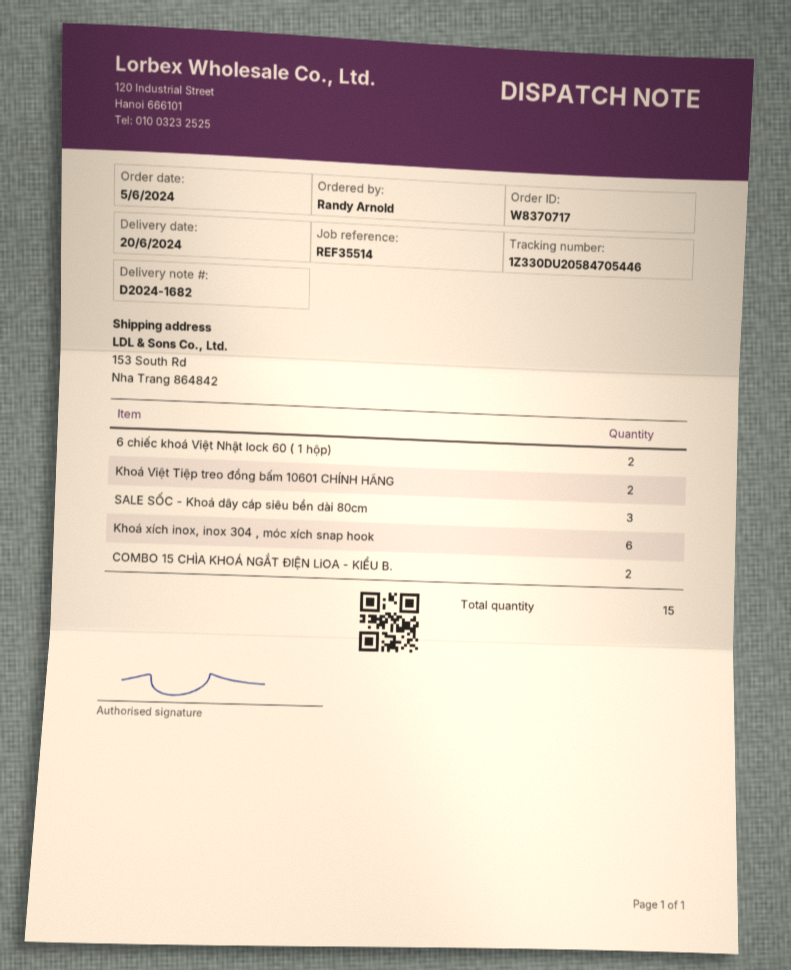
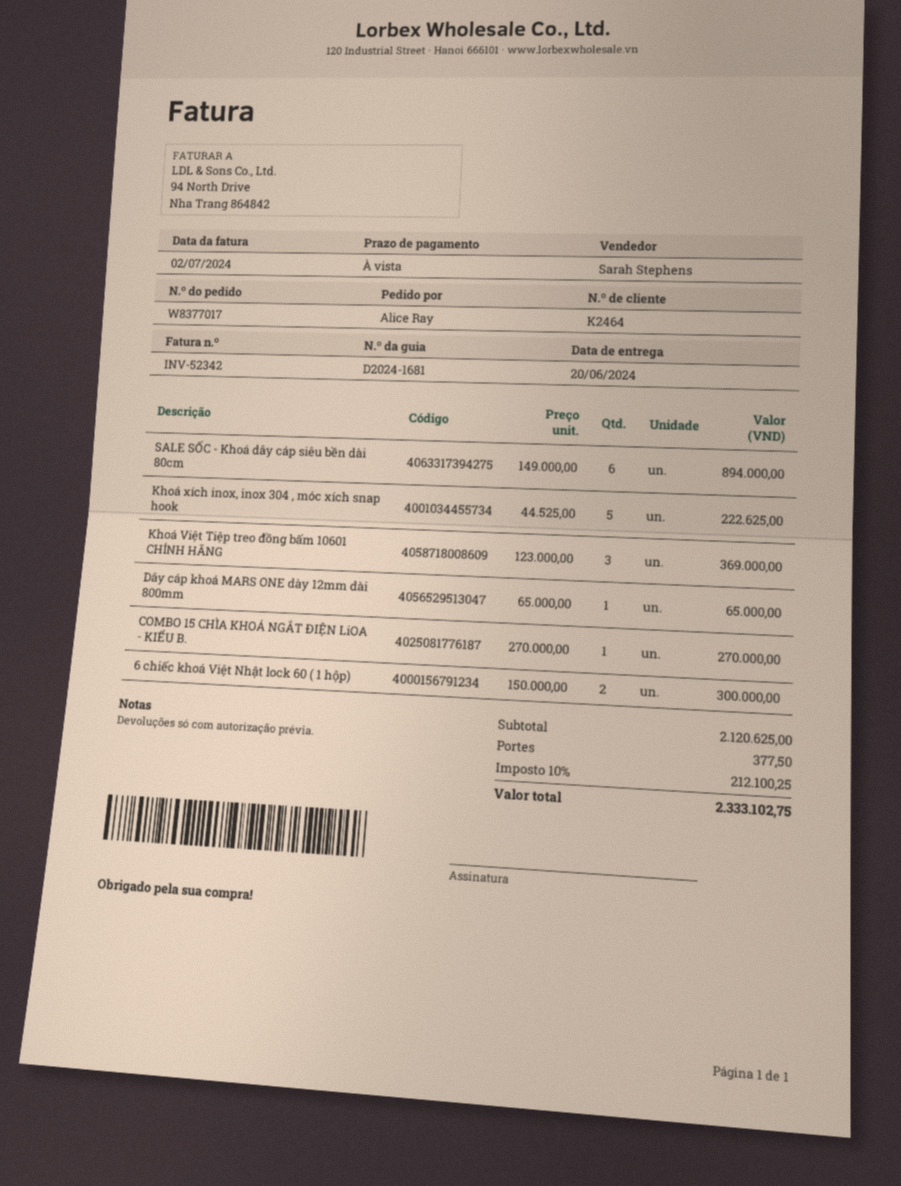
order number: W8370717 -> W8377017
delivery note number: D2024-1682 -> D2024-1681
ordered by: Randy Arnold -> Alice Ray
Khoá Việt Tiệp treo đồng bấm 10601 CHÍNH HÃNG: 2 -> 3
SALE SỐC - Khoá dây cáp siêu bền dài 80cm: 3 -> 6
Khoá xích inox, inox 304 , móc xích snap hook: 6 -> 5
COMBO 15 CHÌA KHOÁ NGẮT ĐIỆN LiOA - KIỂU B.: 2 -> 1
Dây cáp khoá MARS ONE dày 12mm dài 800mm: none -> 1

